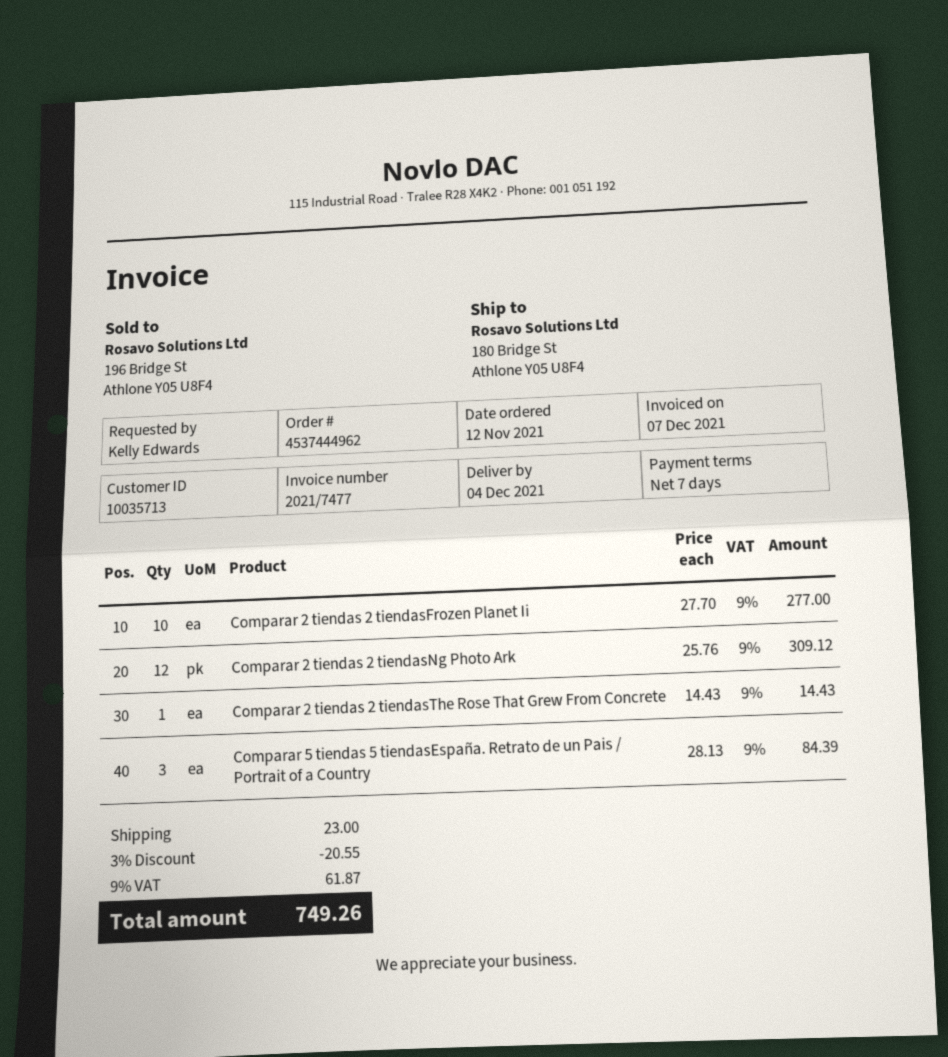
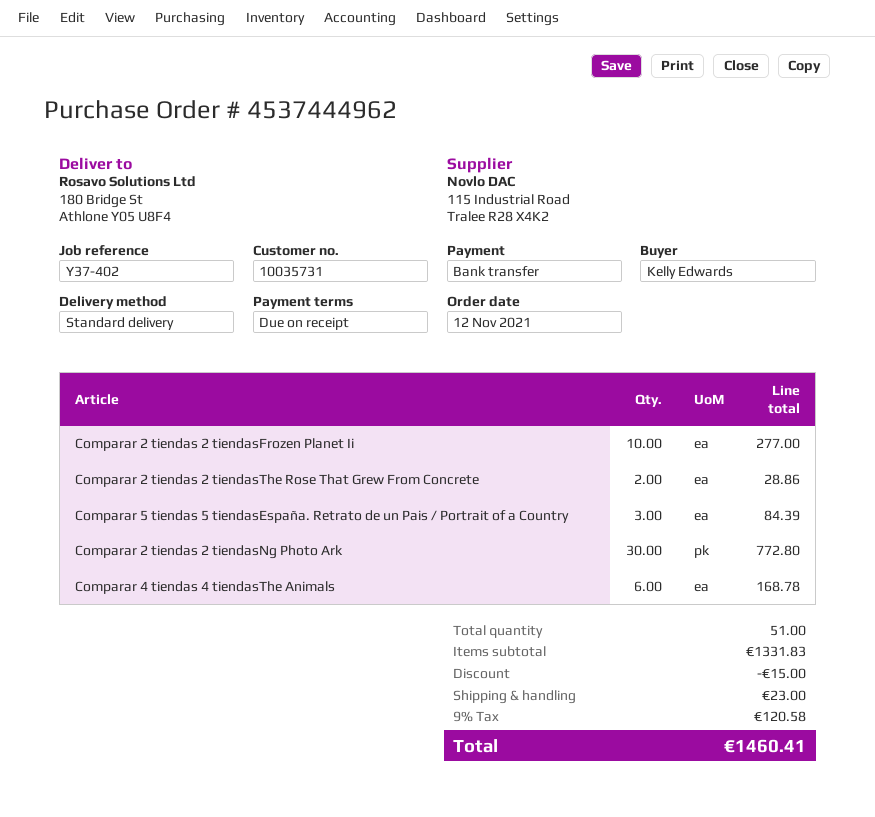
payment terms: 7 days -> on receipt
customer number: 10035713 -> 10035731
Comparar 2 tiendas 2 tiendasNg Photo Ark: 12 for 309.12 -> 30 for 772.80
Comparar 2 tiendas 2 tiendasThe Rose That Grew From Concrete: 1 for 14.43 -> 2 for 28.86
Comparar 4 tiendas 4 tiendasThe Animals: none -> 6 for 168.78
discount: 20.55 -> 15.00
tax: 9% = 61.87 -> 9% = 120.58
total: 749.26 -> 1460.41

